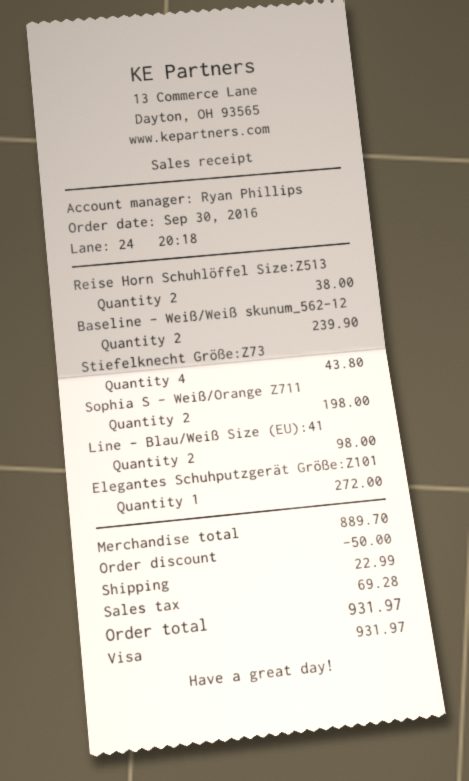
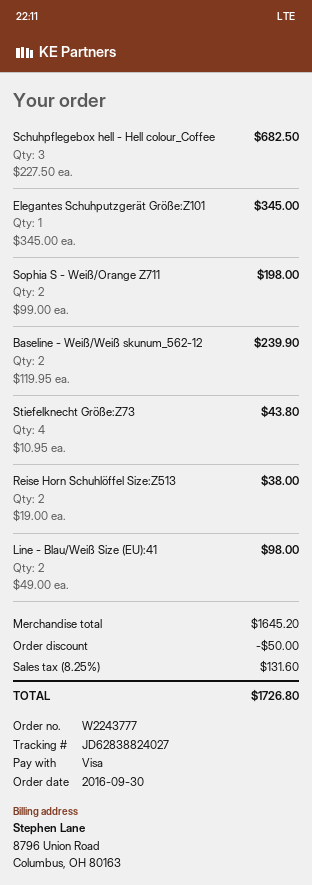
Elegantes Schuhputzgerät Größe:Z101: 1 for 272.00 -> 1 for 345.00
Schuhpflegebox hell - Hell colour_Coffee: none -> 3 for 682.50
subtotal: 889.70 -> 1645.20
shipping: 22.99 -> none
tax: 69.28 -> 131.60
total: 931.97 -> 1726.80

